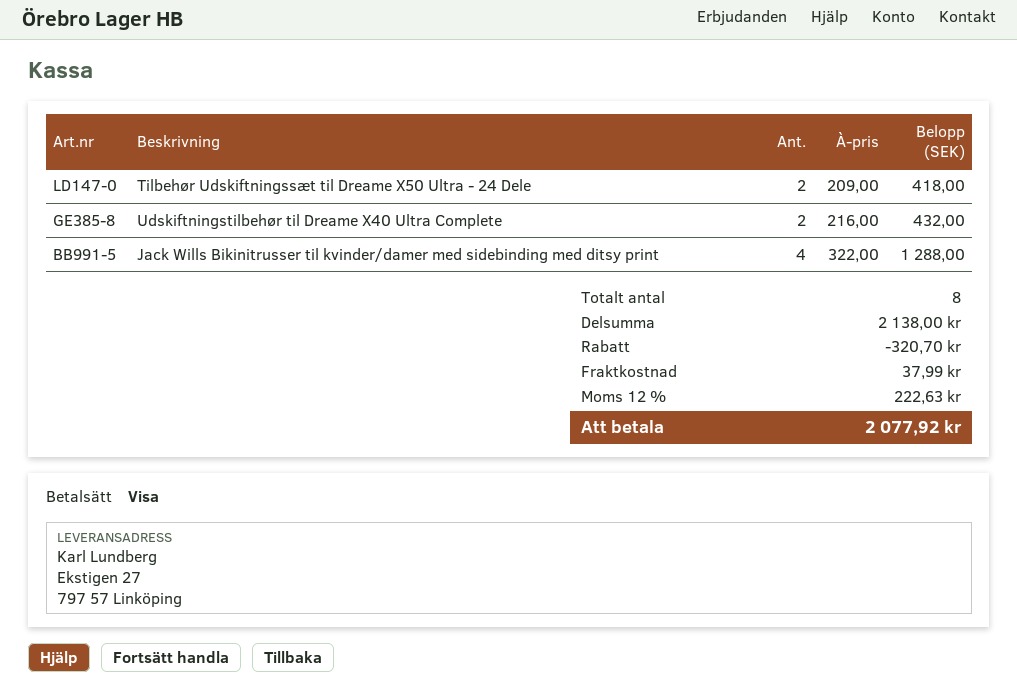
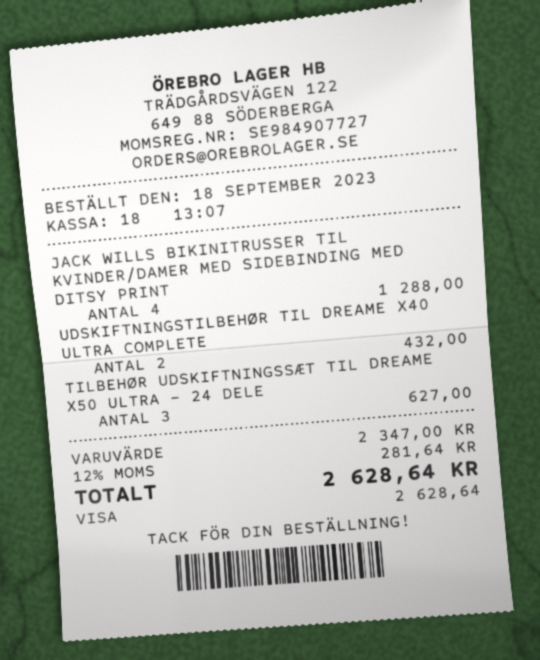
Tilbehør Udskiftningssæt til Dreame X50 Ultra - 24 Dele: 2 for 418.00 -> 3 for 627.00
subtotal: 2138.00 -> 2347.00
discount: 320.70 -> none
shipping: 37.99 -> none
tax: 12% = 222.63 -> 12% = 281.64
total: 2077.92 -> 2628.64

